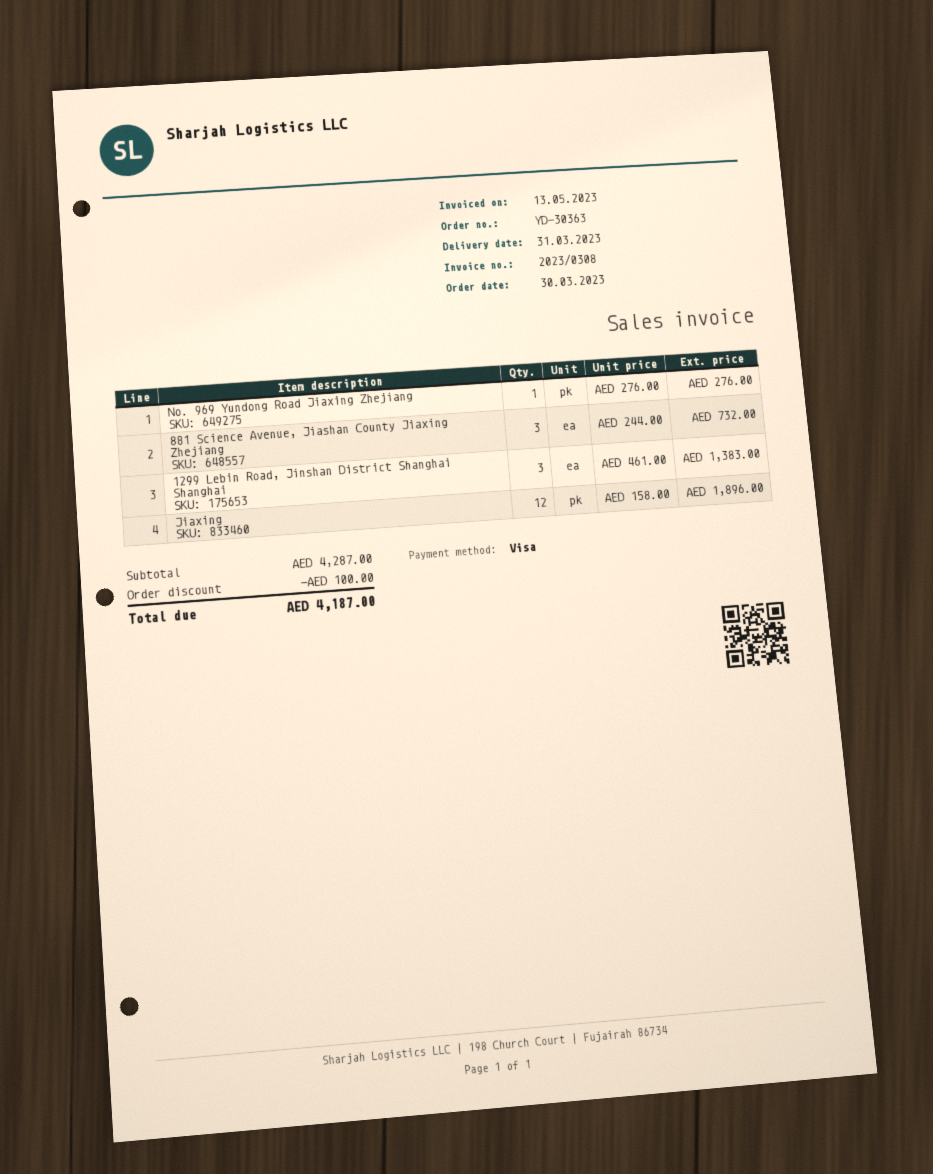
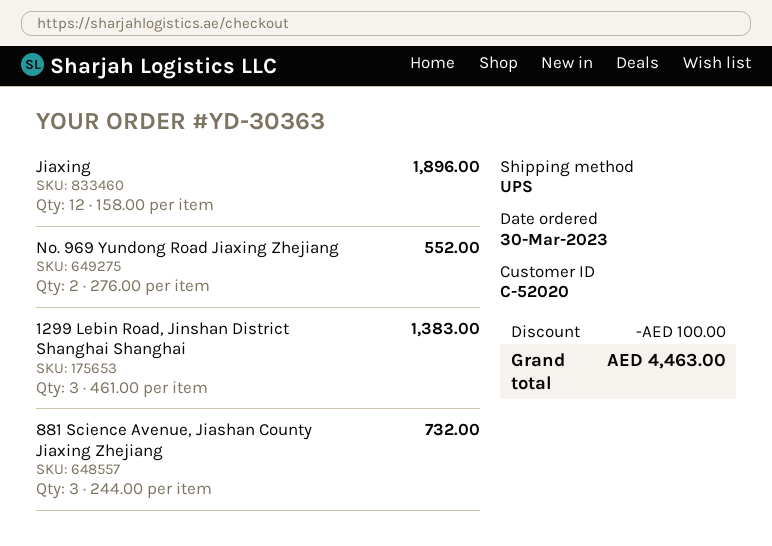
No. 969 Yundong Road Jiaxing Zhejiang: 1 x 276.00 = 276.00 -> 2 x 276.00 = 552.00
total: 4187.00 -> 4463.00

